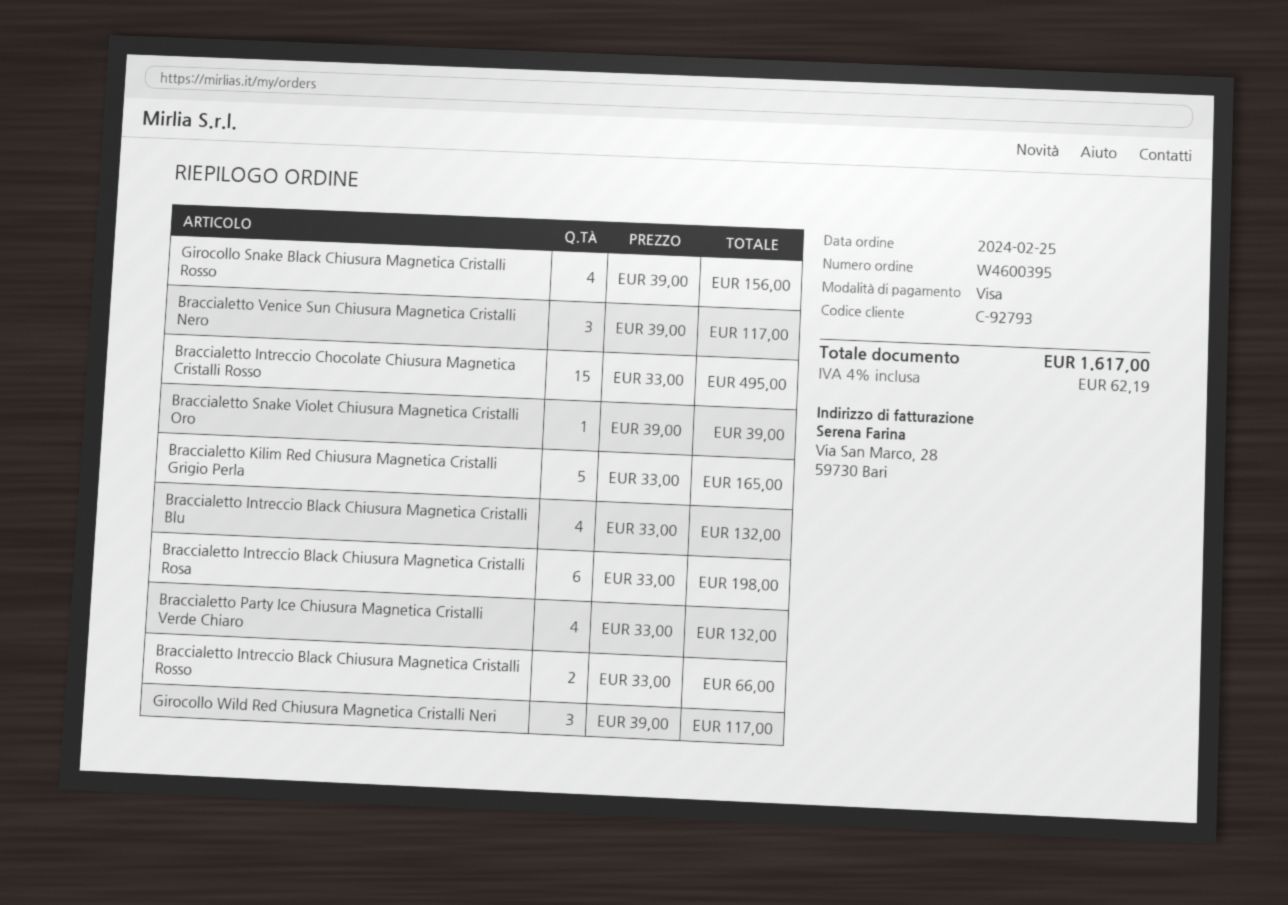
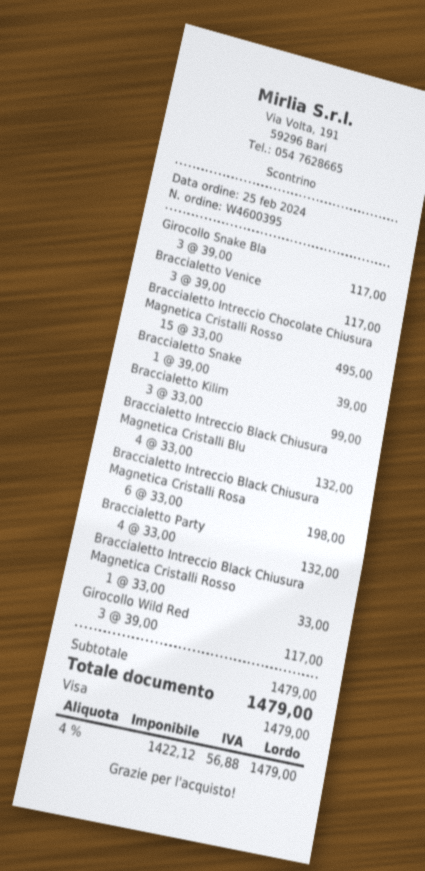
Girocollo Snake Black Chiusura Magnetica Cristalli Rosso: 4 x 39.00 = 156.00 -> 3 x 39.00 = 117.00
Braccialetto Kilim Red Chiusura Magnetica Cristalli Grigio Perla: 5 x 33.00 = 165.00 -> 3 x 33.00 = 99.00
Braccialetto Intreccio Black Chiusura Magnetica Cristalli Rosso: 2 x 33.00 = 66.00 -> 1 x 33.00 = 33.00
tax: 4% = 62.19 -> 4% = 56.88
total: 1617.00 -> 1479.00

